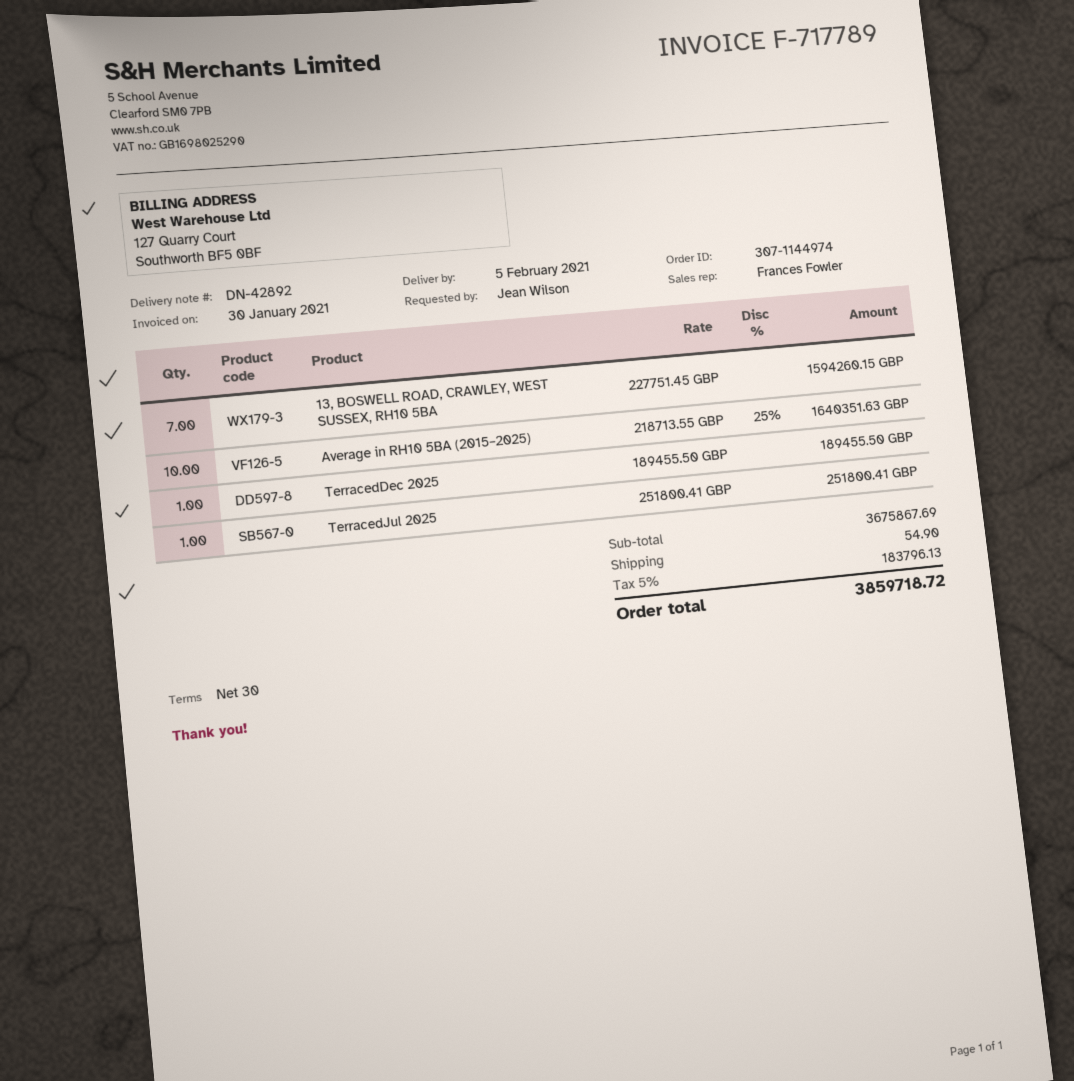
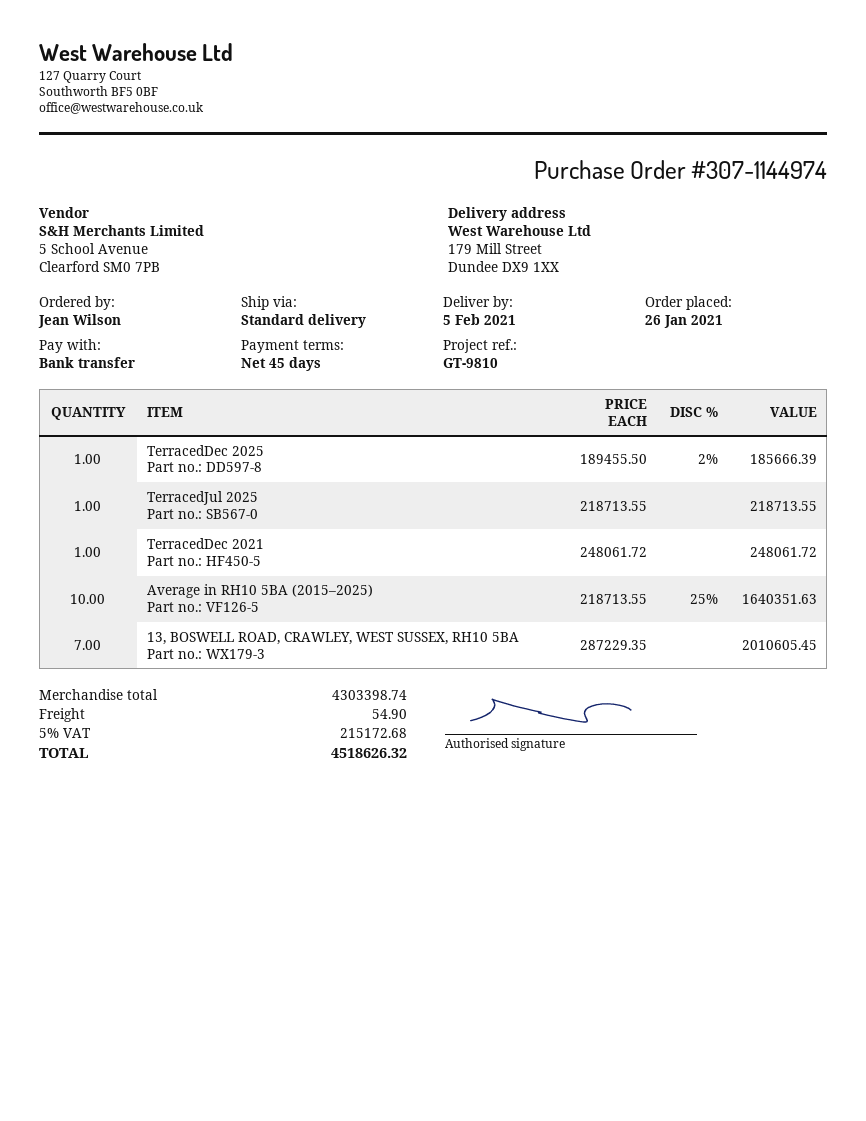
payment terms: 30 days -> 45 days
13, BOSWELL ROAD, CRAWLEY, WEST SUSSEX, RH10 5BA: 7 x 227751.45 = 1594260.15 -> 7 x 287229.35 = 2010605.45
TerracedDec 2025: 1 x 189455.50 = 189455.50 -> 1 x 189455.50 - 2% = 185666.39
TerracedJul 2025: 1 x 251800.41 = 251800.41 -> 1 x 218713.55 = 218713.55
TerracedDec 2021: none -> 1 x 248061.72 = 248061.72
subtotal: 3675867.69 -> 4303398.74
tax: 5% = 183796.13 -> 5% = 215172.68
total: 3859718.72 -> 4518626.32

